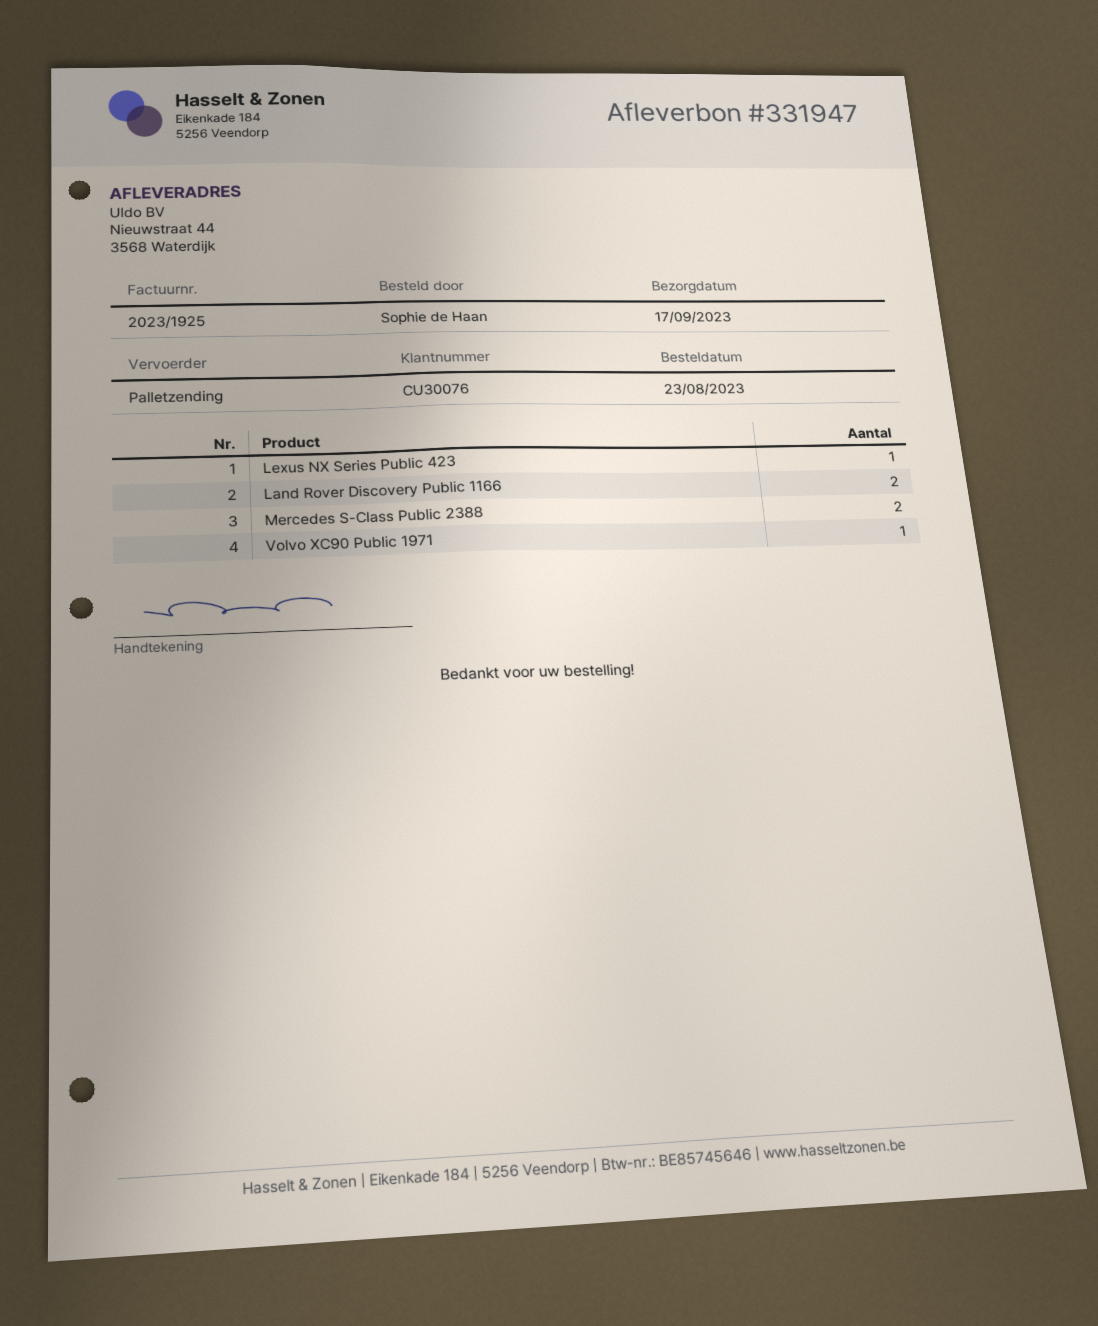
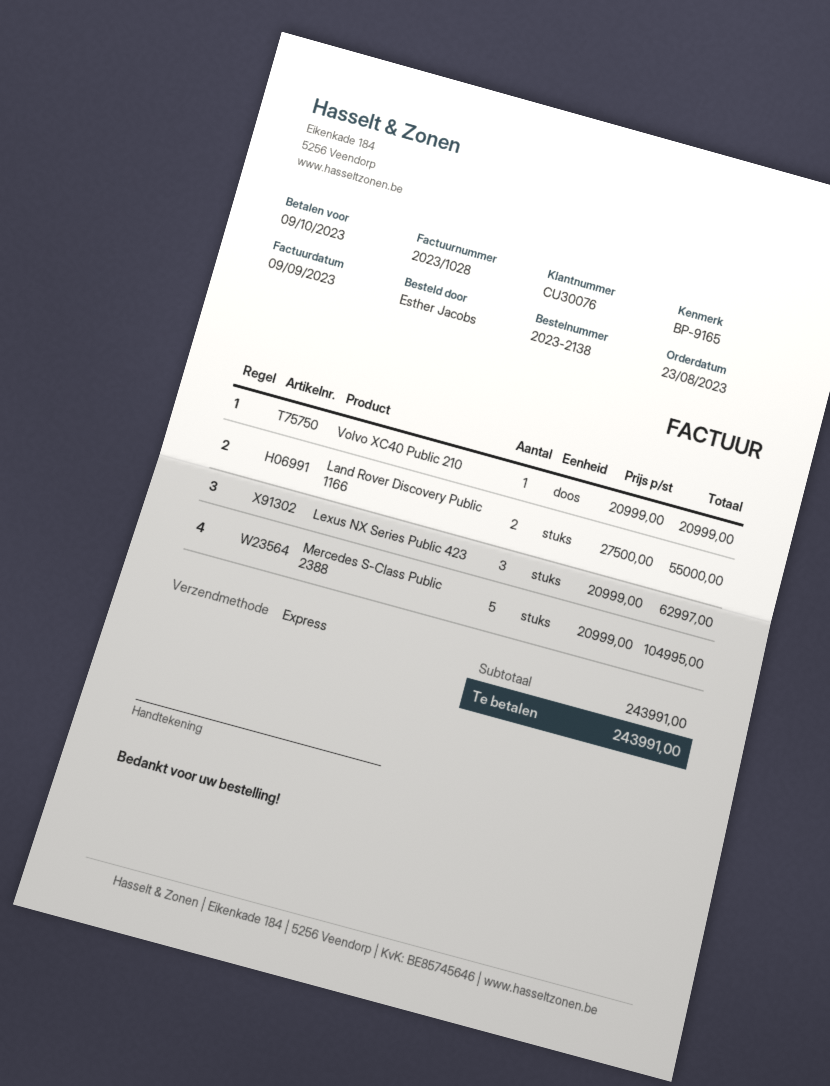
invoice number: 2023/1925 -> 2023/1028
ordered by: Sophie de Haan -> Esther Jacobs
shipping method: pallet freight -> express
Lexus NX Series Public 423: 1 -> 3
Mercedes S-Class Public 2388: 2 -> 5
Volvo XC90 Public 1971: 1 -> none
Volvo XC40 Public 210: none -> 1

